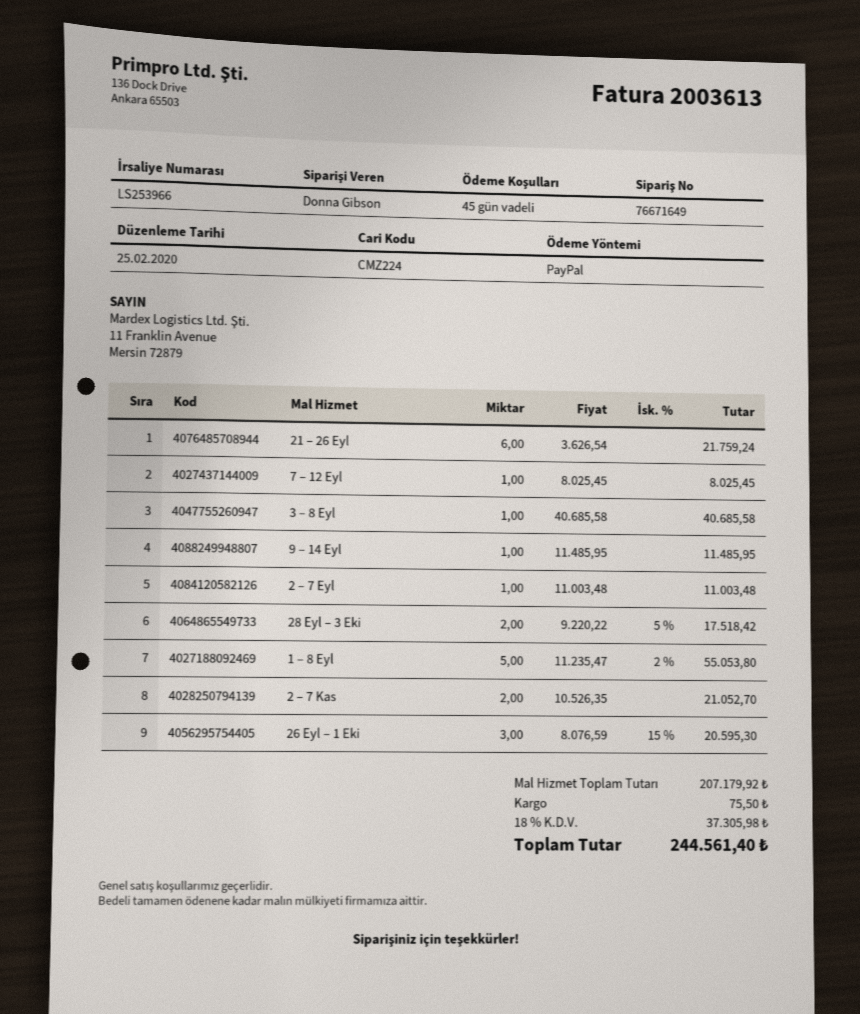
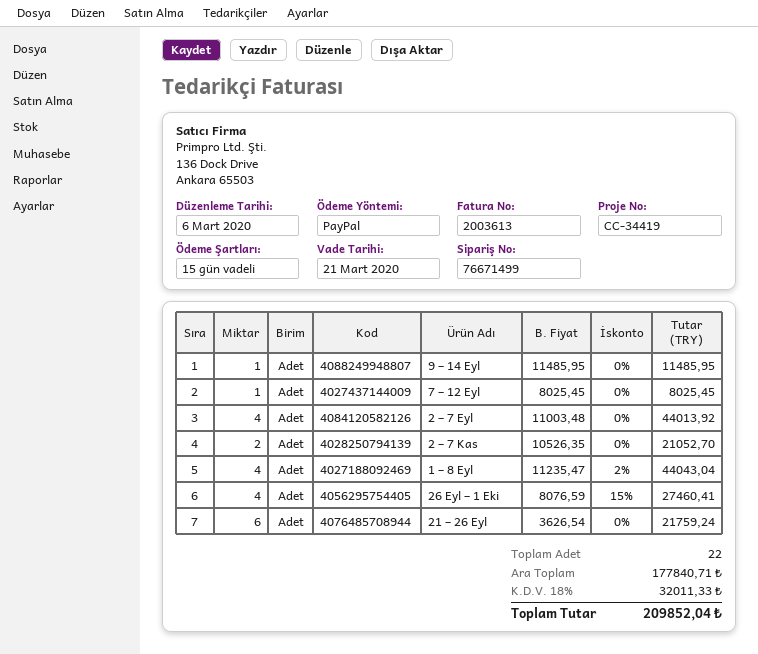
order number: 76671649 -> 76671499
invoice date: 2020-02-25 -> 2020-03-06
payment terms: 45 days -> 15 days
3 – 8 Eyl: 1 x 40685.58 = 40685.58 -> none
2 – 7 Eyl: 1 x 11003.48 = 11003.48 -> 4 x 11003.48 = 44013.92
28 Eyl – 3 Eki: 2 x 9220.22 - 5% = 17518.42 -> none
1 – 8 Eyl: 5 x 11235.47 - 2% = 55053.80 -> 4 x 11235.47 - 2% = 44043.04
26 Eyl – 1 Eki: 3 x 8076.59 - 15% = 20595.30 -> 4 x 8076.59 - 15% = 27460.41
subtotal: 207179.92 -> 177840.71
shipping: 75.50 -> none
tax: 18% = 37305.98 -> 18% = 32011.33
total: 244561.40 -> 209852.04

